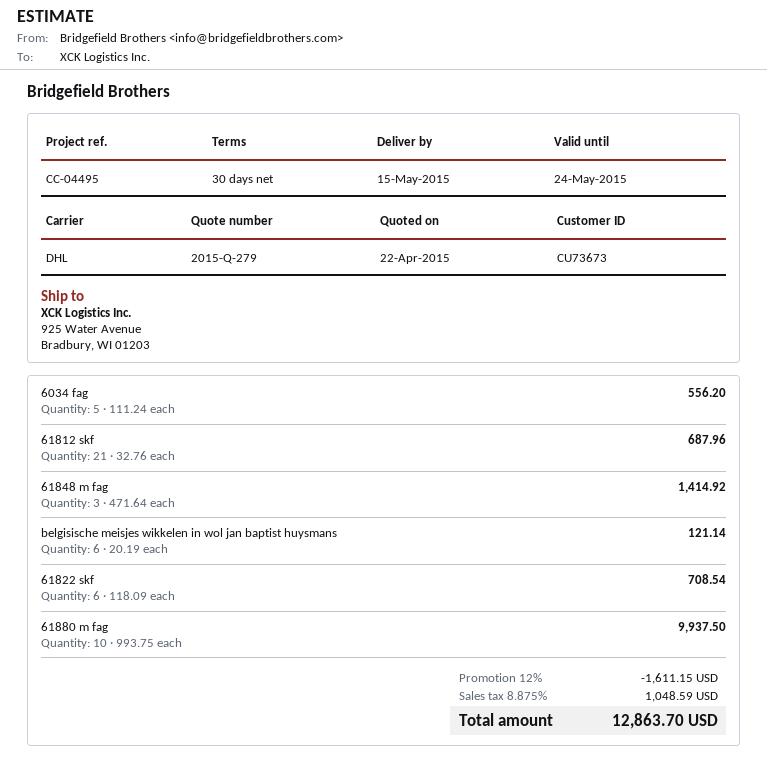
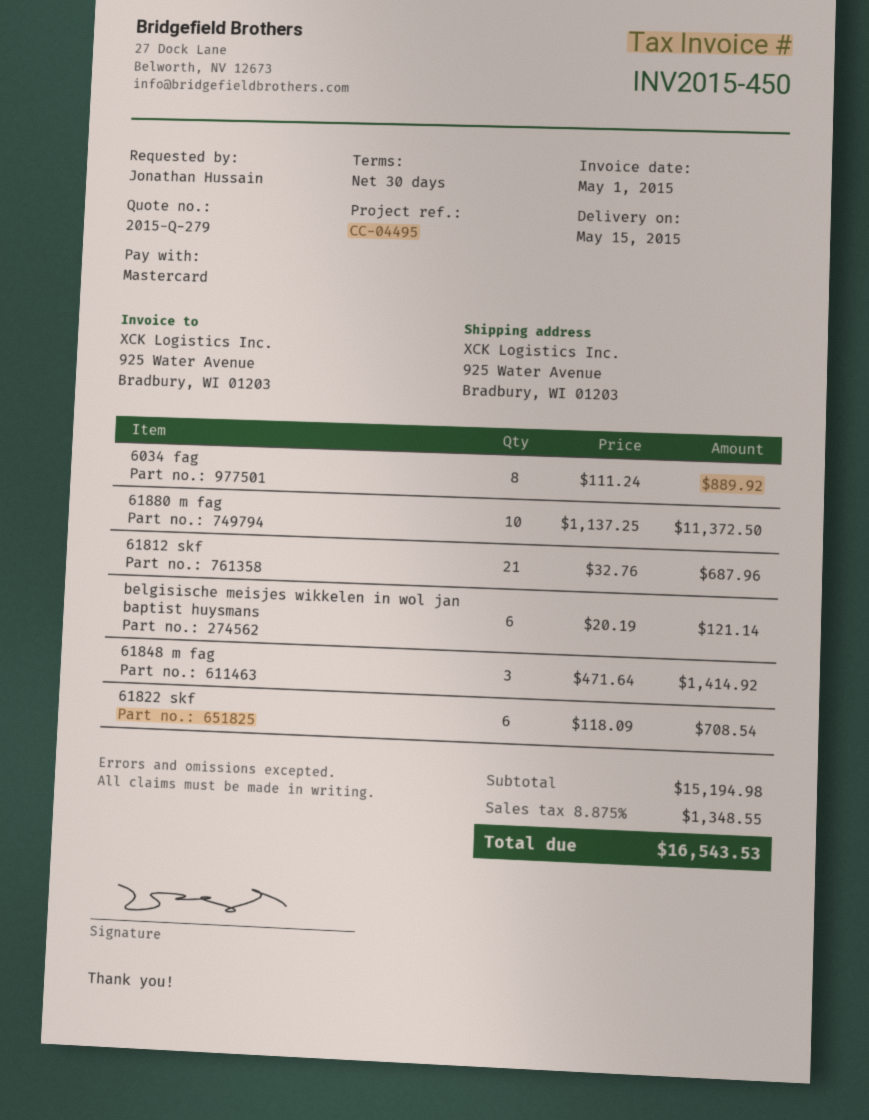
6034 fag: 5 x 111.24 = 556.20 -> 8 x 111.24 = 889.92
61880 m fag: 10 x 993.75 = 9937.50 -> 10 x 1137.25 = 11372.50
discount: 12% = 1611.15 -> none
tax: 8.875% = 1048.59 -> 8.875% = 1348.55
total: 12863.70 -> 16543.53

